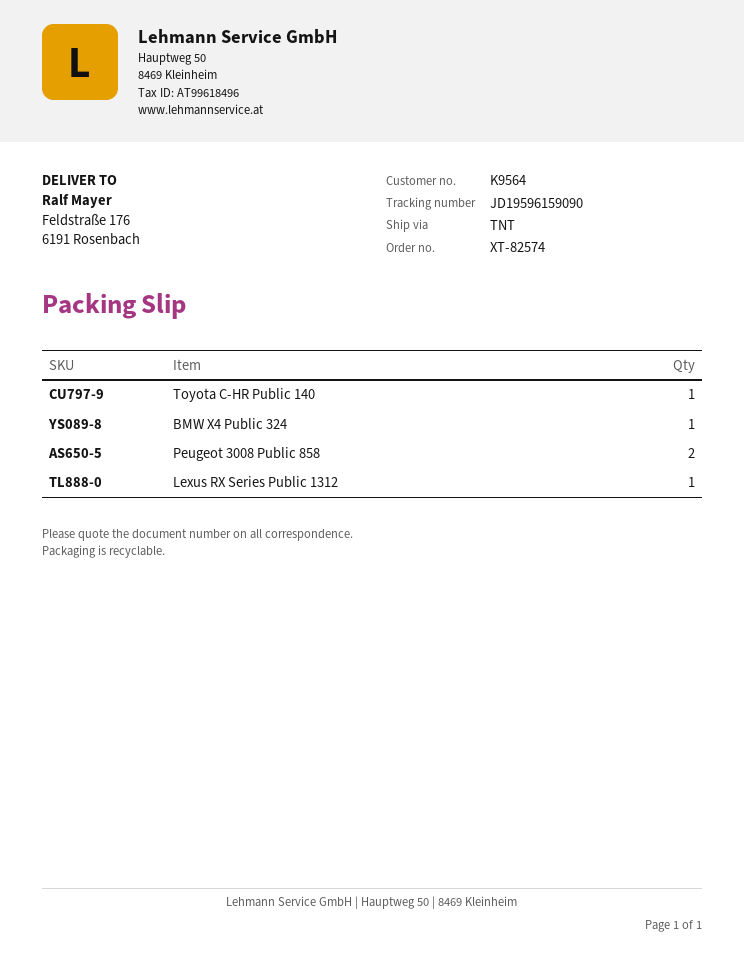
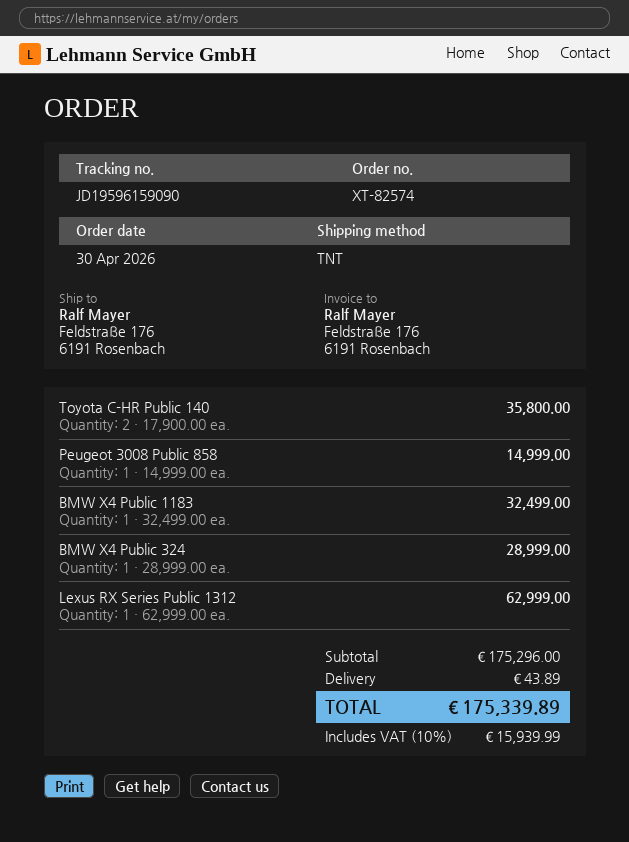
Toyota C-HR Public 140: 1 -> 2
Peugeot 3008 Public 858: 2 -> 1
BMW X4 Public 1183: none -> 1

